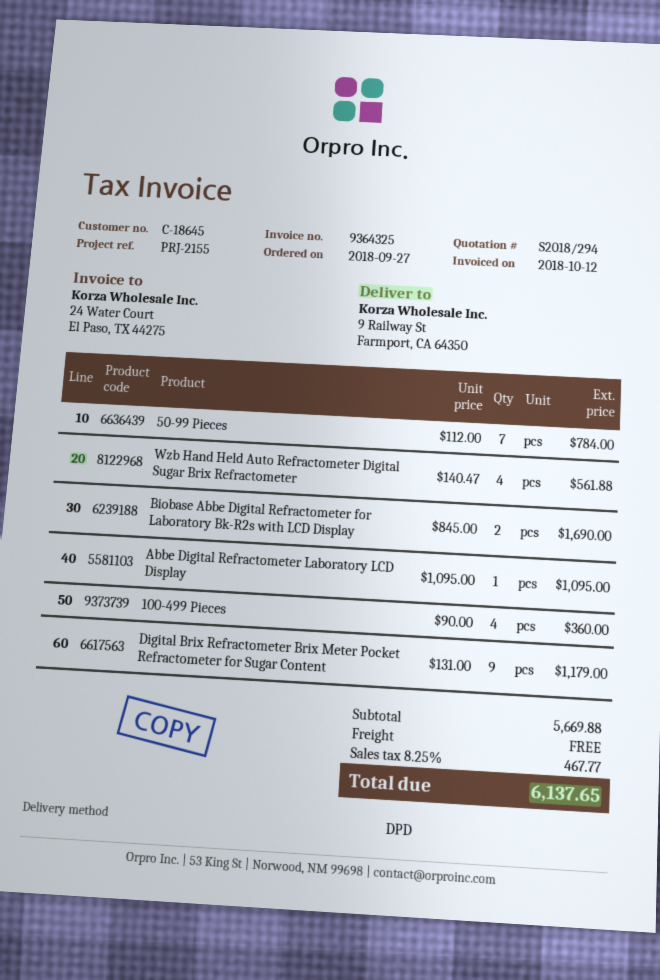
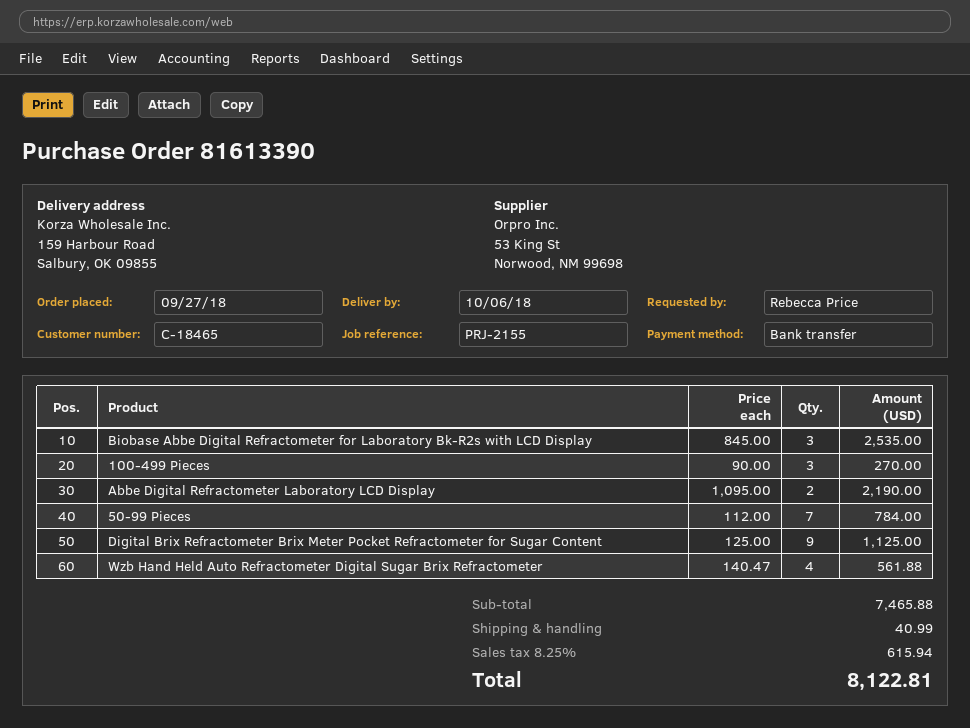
customer number: C-18645 -> C-18465
ship to: 9 Railway St, Farmport, CA 64350 -> 159 Harbour Road, Salbury, OK 09855
Biobase Abbe Digital Refractometer for Laboratory Bk-R2s with LCD Display: 2 x 845.00 = 1690.00 -> 3 x 845.00 = 2535.00
Abbe Digital Refractometer Laboratory LCD Display: 1 x 1095.00 = 1095.00 -> 2 x 1095.00 = 2190.00
100-499 Pieces: 4 x 90.00 = 360.00 -> 3 x 90.00 = 270.00
Digital Brix Refractometer Brix Meter Pocket Refractometer for Sugar Content: 9 x 131.00 = 1179.00 -> 9 x 125.00 = 1125.00
subtotal: 5669.88 -> 7465.88
shipping: 0.00 -> 40.99
tax: 8.25% = 467.77 -> 8.25% = 615.94
total: 6137.65 -> 8122.81

